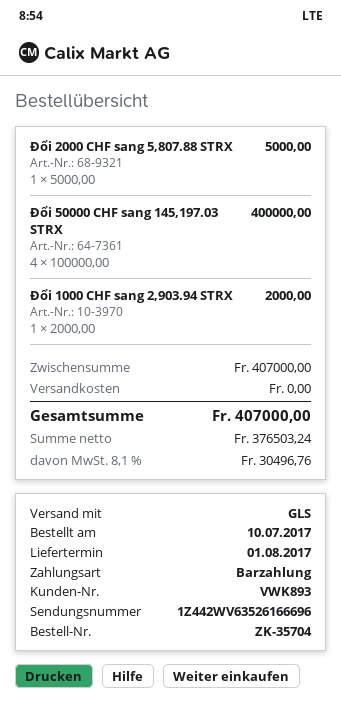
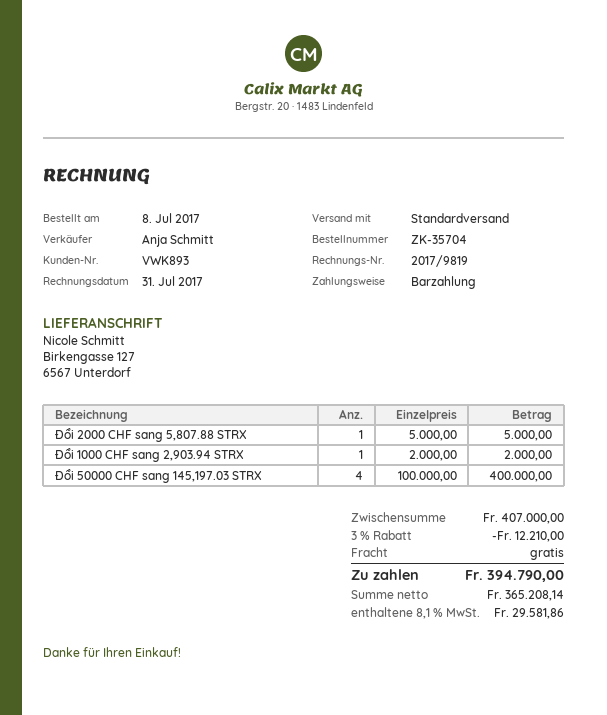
order date: 2017-07-10 -> 2017-07-08
shipping method: GLS -> standard
discount: none -> 3% = 12210.00
net: 376503.24 -> 365208.14
tax: 8.1% = 30496.76 -> 8.1% = 29581.86
total: 407000.00 -> 394790.00

